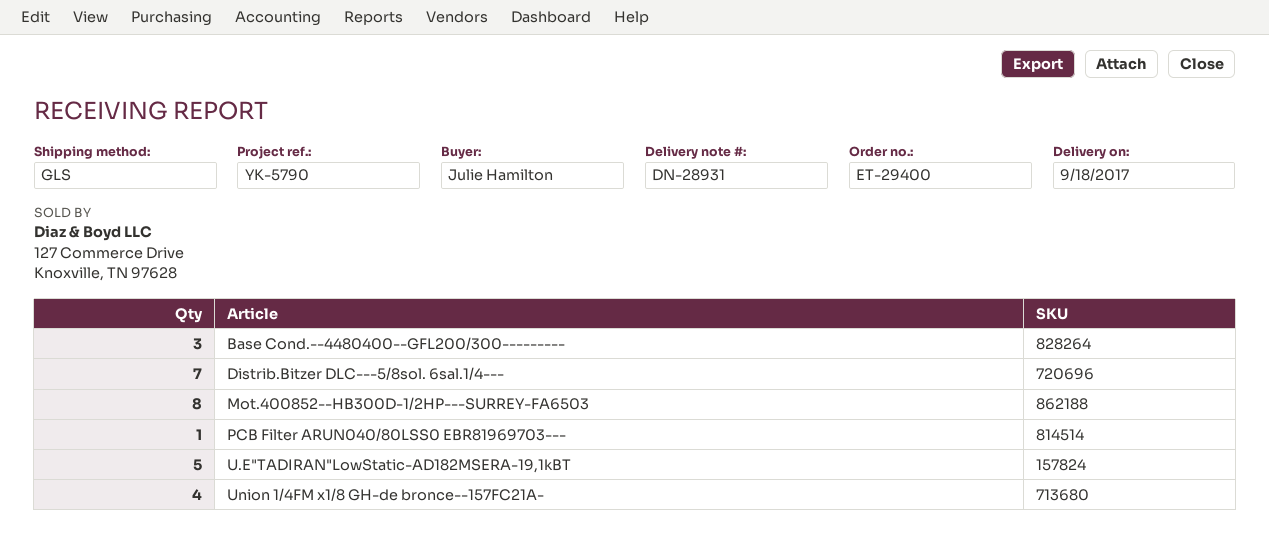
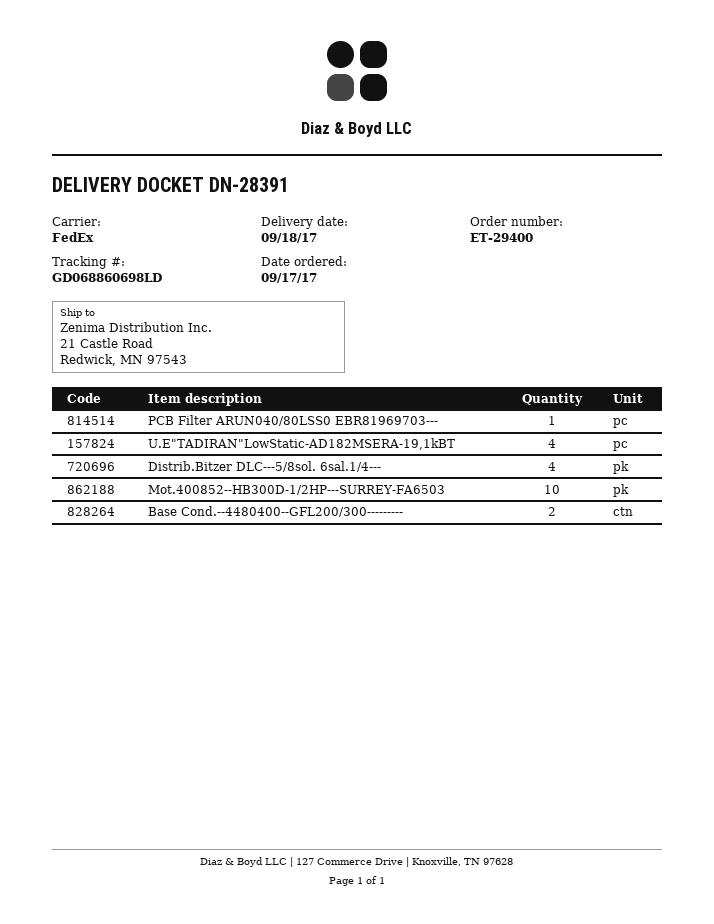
delivery note number: DN-28931 -> DN-28391
shipping method: GLS -> FedEx
Base Cond.--4480400--GFL200/300---------: 3 -> 2
Distrib.Bitzer DLC---5/8sol. 6sal.1/4---: 7 -> 4
Mot.400852--HB300D-1/2HP---SURREY-FA6503: 8 -> 10
U.E"TADIRAN"LowStatic-AD182MSERA-19,1kBT: 5 -> 4
Union 1/4FM x1/8 GH-de bronce--157FC21A-: 4 -> none

